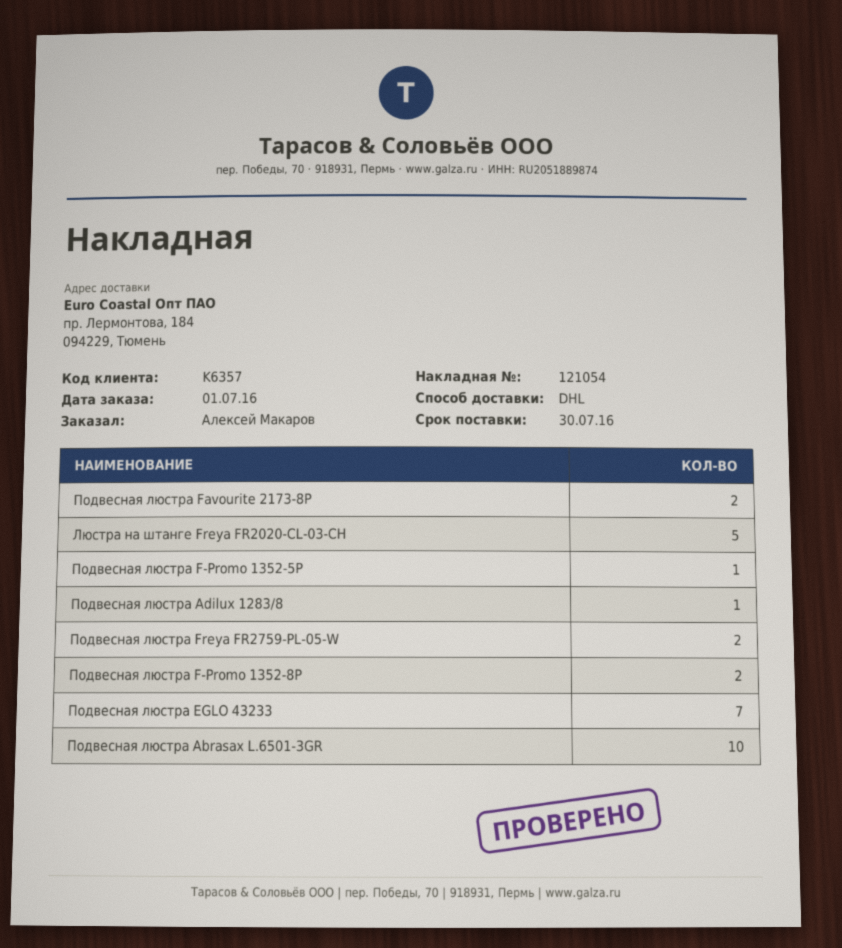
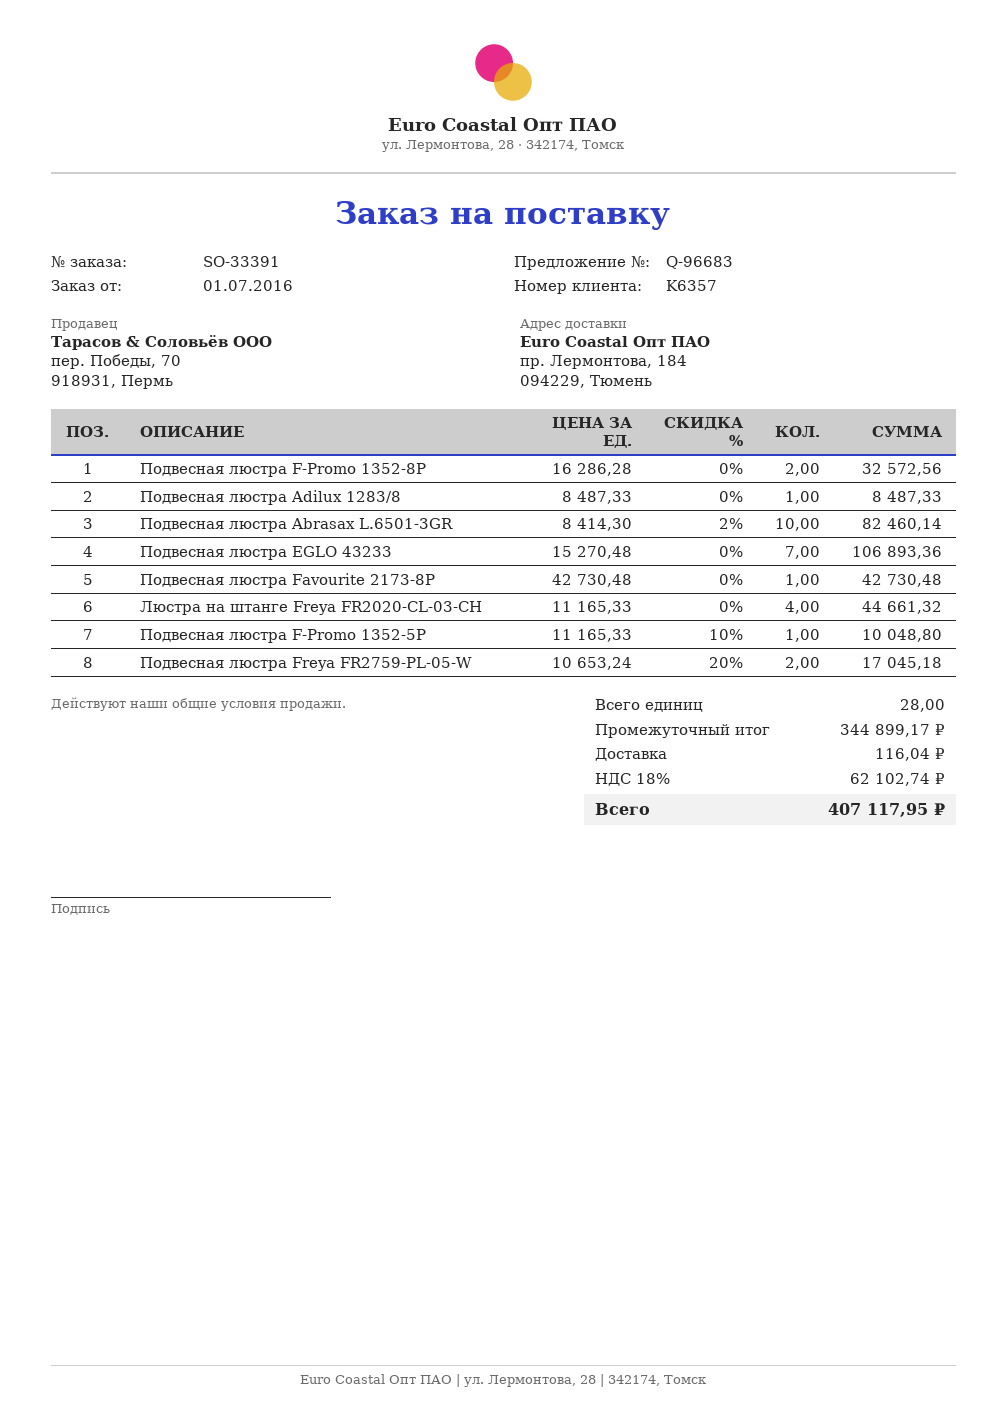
Подвесная люстра Favourite 2173-8P: 2 -> 1
Люстра на штанге Freya FR2020-CL-03-CH: 5 -> 4

